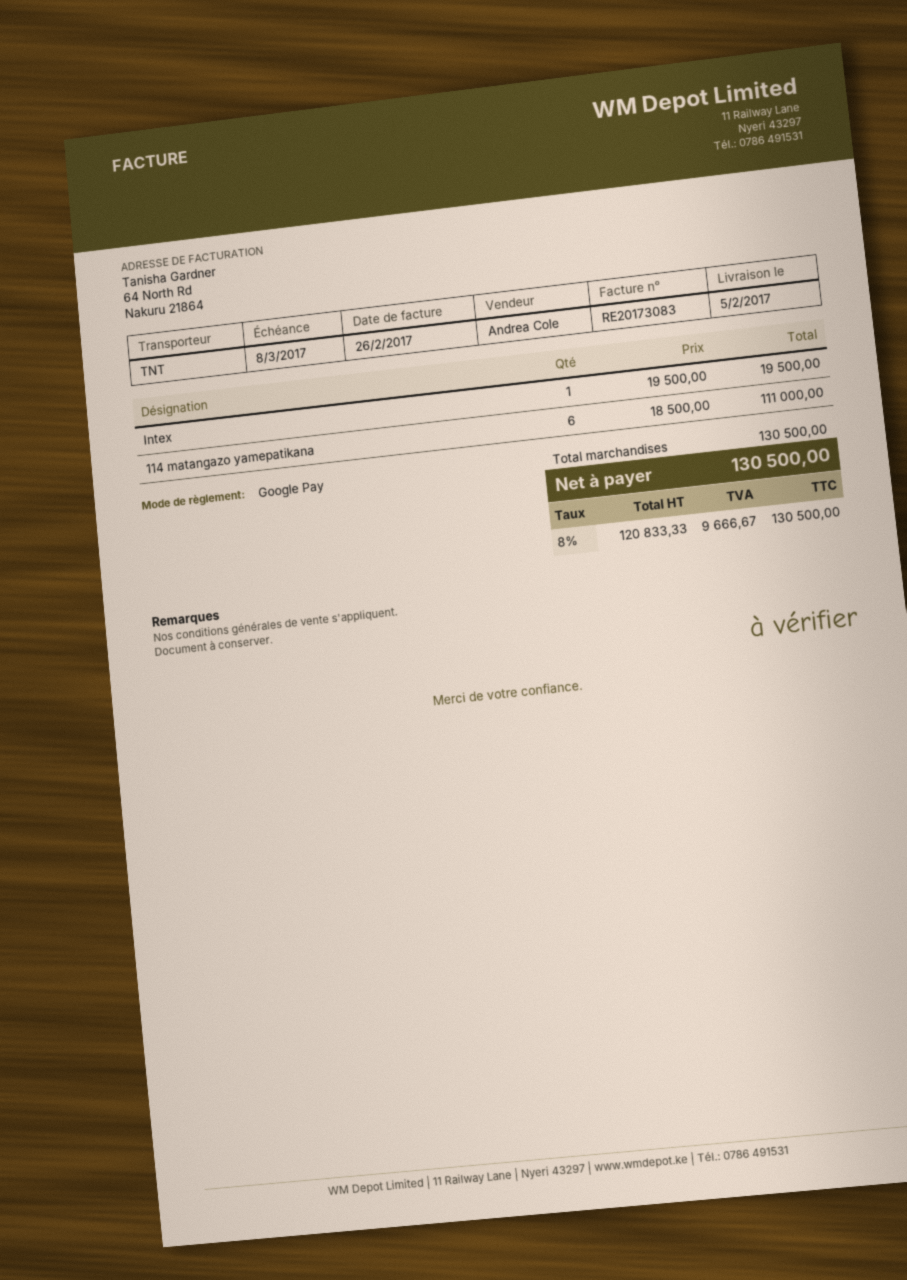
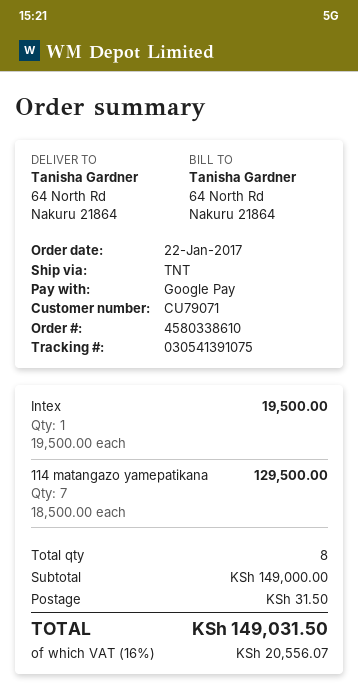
114 matangazo yamepatikana: 6 x 18500.00 = 111000.00 -> 7 x 18500.00 = 129500.00
subtotal: 130500.00 -> 149000.00
shipping: none -> 31.50
tax: 8% = 9666.67 -> 16% = 20556.07
total: 130500.00 -> 149031.50

